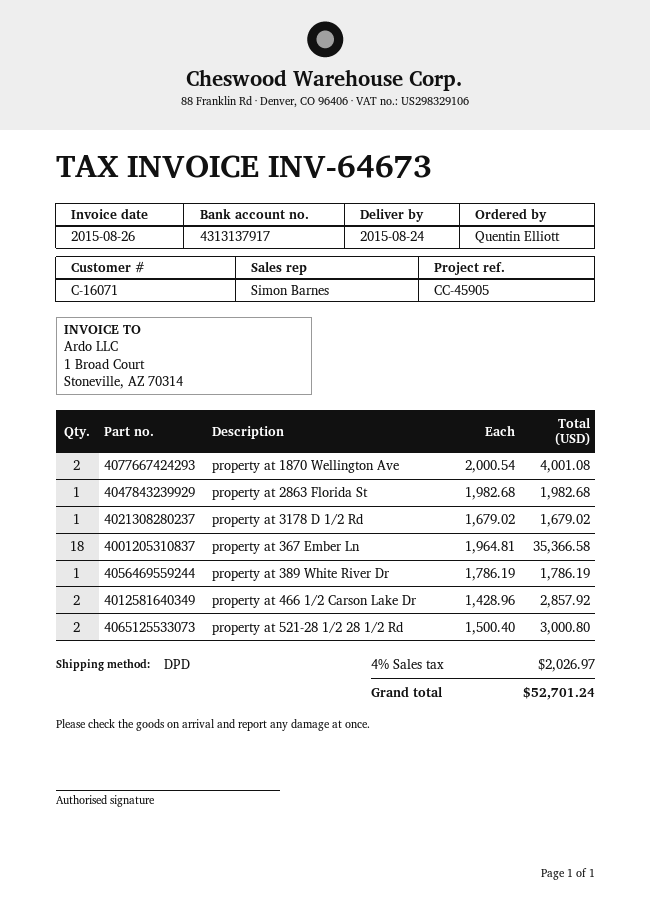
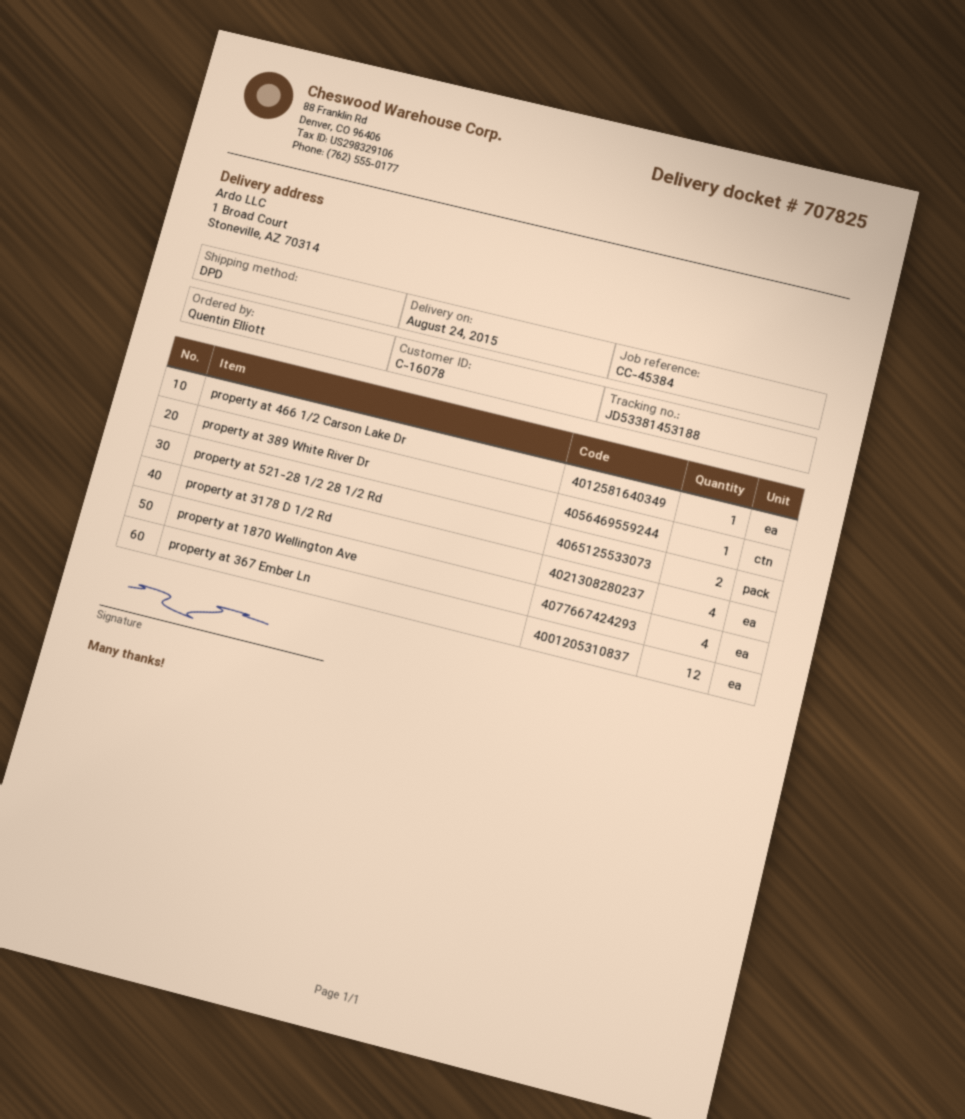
customer number: C-16071 -> C-16078
reference: CC-45905 -> CC-45384
property at 1870 Wellington Ave: 2 -> 4
property at 2863 Florida St: 1 -> none
property at 3178 D 1/2 Rd: 1 -> 4
property at 367 Ember Ln: 18 -> 12
property at 466 1/2 Carson Lake Dr: 2 -> 1

